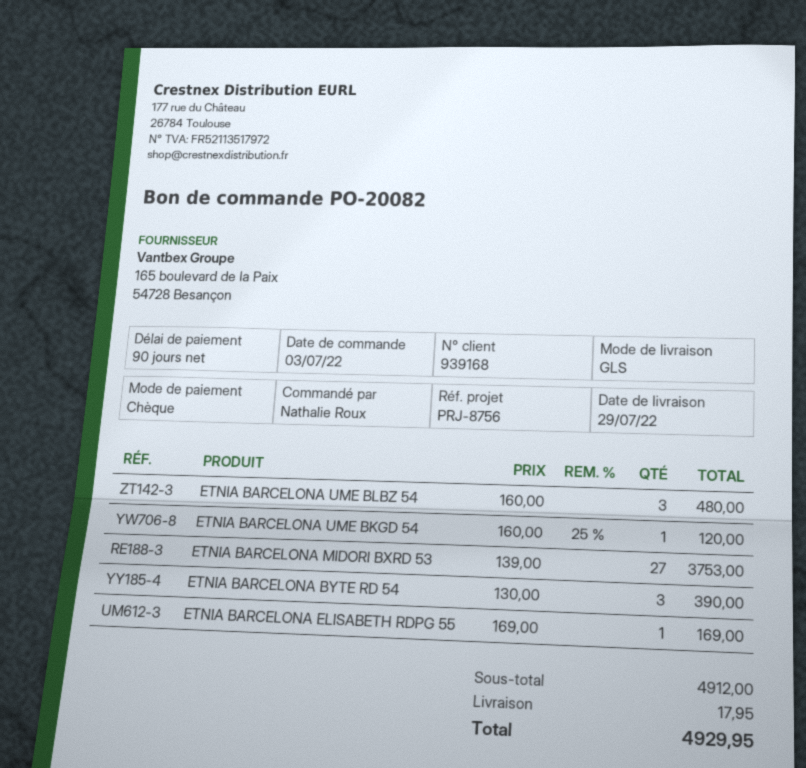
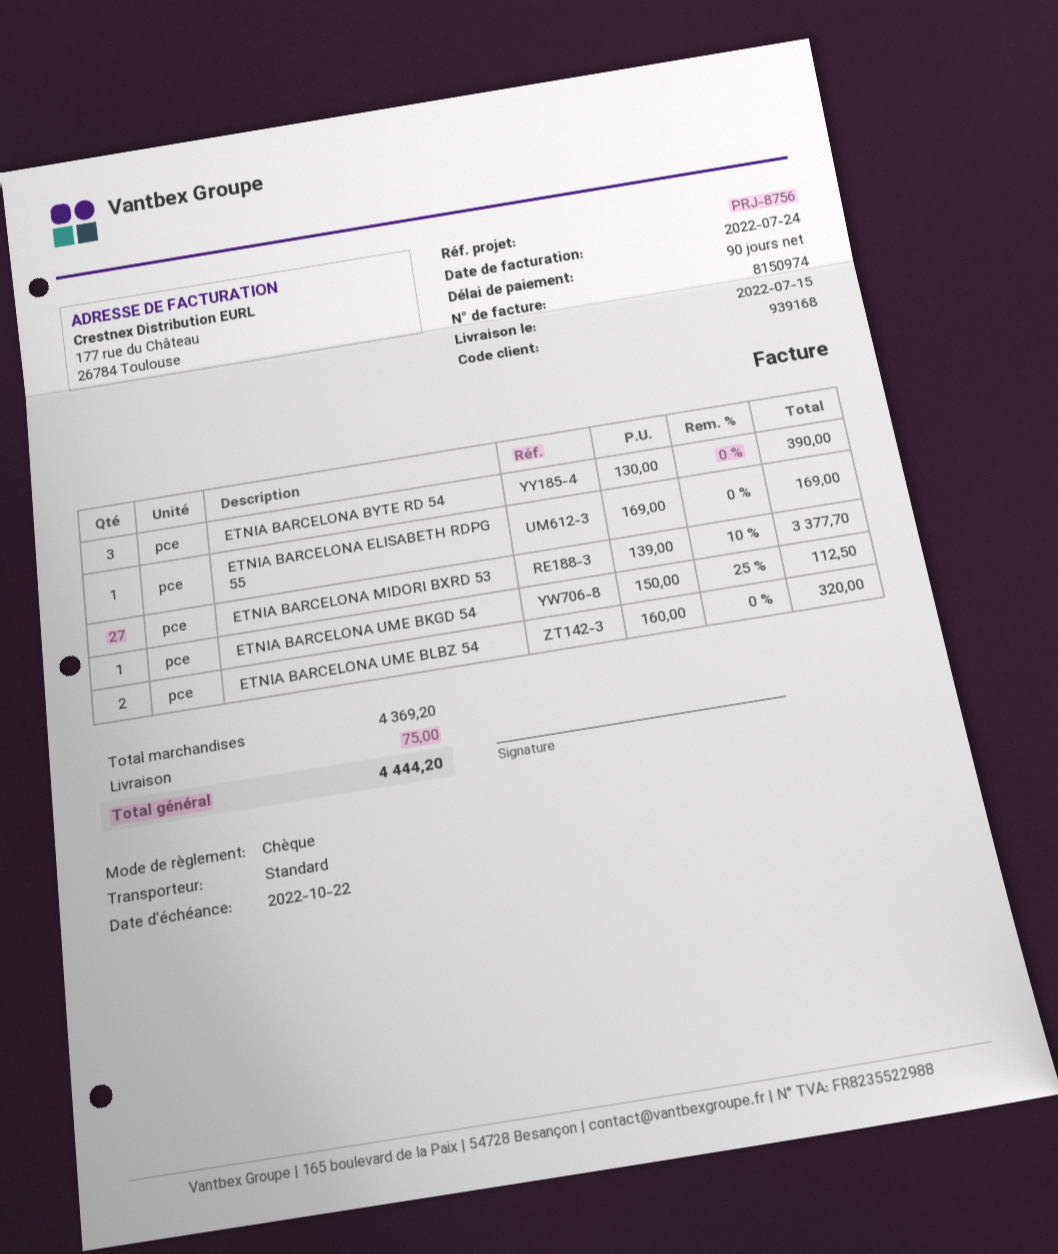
delivery date: 2022-07-29 -> 2022-07-15
shipping method: GLS -> standard
ETNIA BARCELONA UME BLBZ 54: 3 x 160.00 = 480.00 -> 2 x 160.00 = 320.00
ETNIA BARCELONA UME BKGD 54: 1 x 160.00 - 25% = 120.00 -> 1 x 150.00 - 25% = 112.50
ETNIA BARCELONA MIDORI BXRD 53: 27 x 139.00 = 3753.00 -> 27 x 139.00 - 10% = 3377.70
subtotal: 4912.00 -> 4369.20
shipping: 17.95 -> 75.00
total: 4929.95 -> 4444.20

